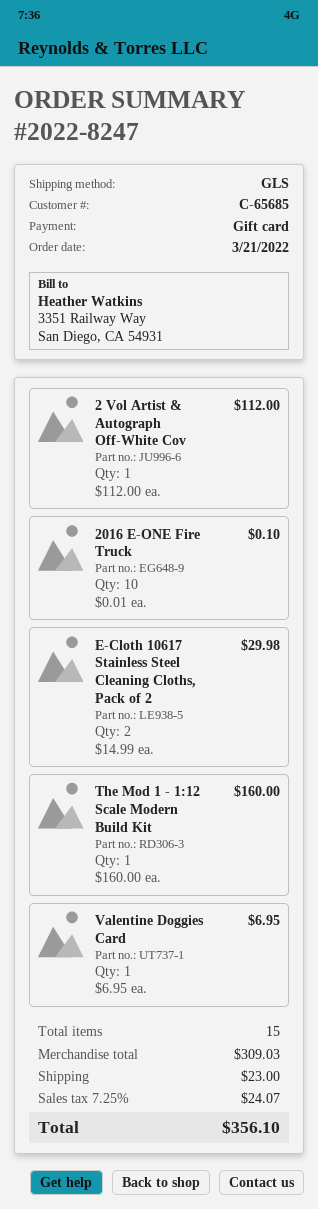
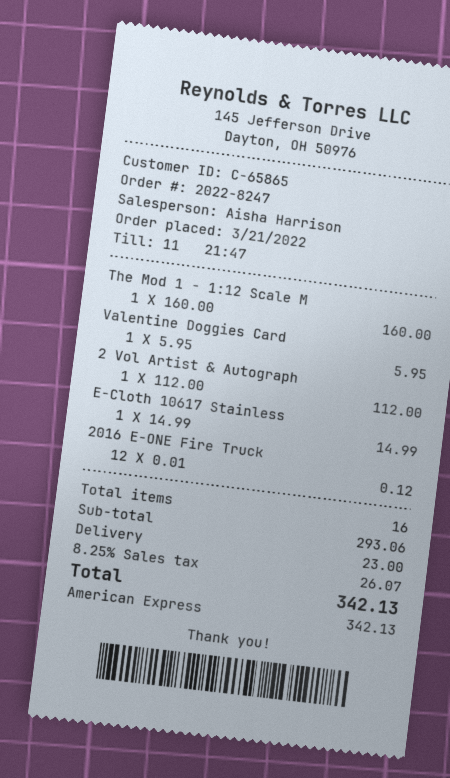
customer number: C-65685 -> C-65865
payment method: gift card -> American Express
2016 E-ONE Fire Truck: 10 x 0.01 = 0.10 -> 12 x 0.01 = 0.12
E-Cloth 10617 Stainless Steel Cleaning Cloths, Pack of 2: 2 x 14.99 = 29.98 -> 1 x 14.99 = 14.99
Valentine Doggies Card: 1 x 6.95 = 6.95 -> 1 x 5.95 = 5.95
total quantity: 15 -> 16
subtotal: 309.03 -> 293.06
tax: 7.25% = 24.07 -> 8.25% = 26.07
total: 356.10 -> 342.13

